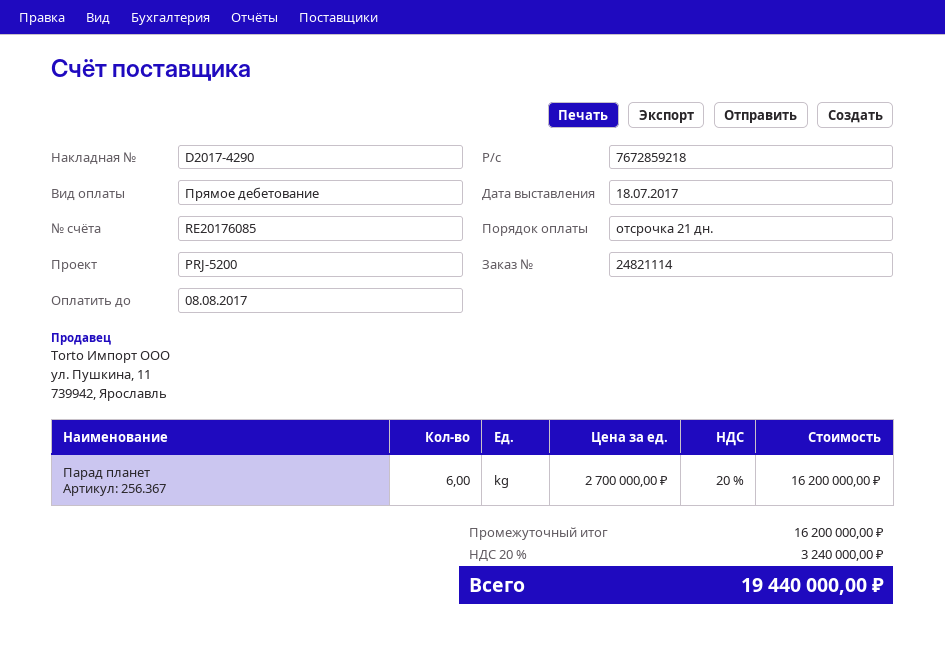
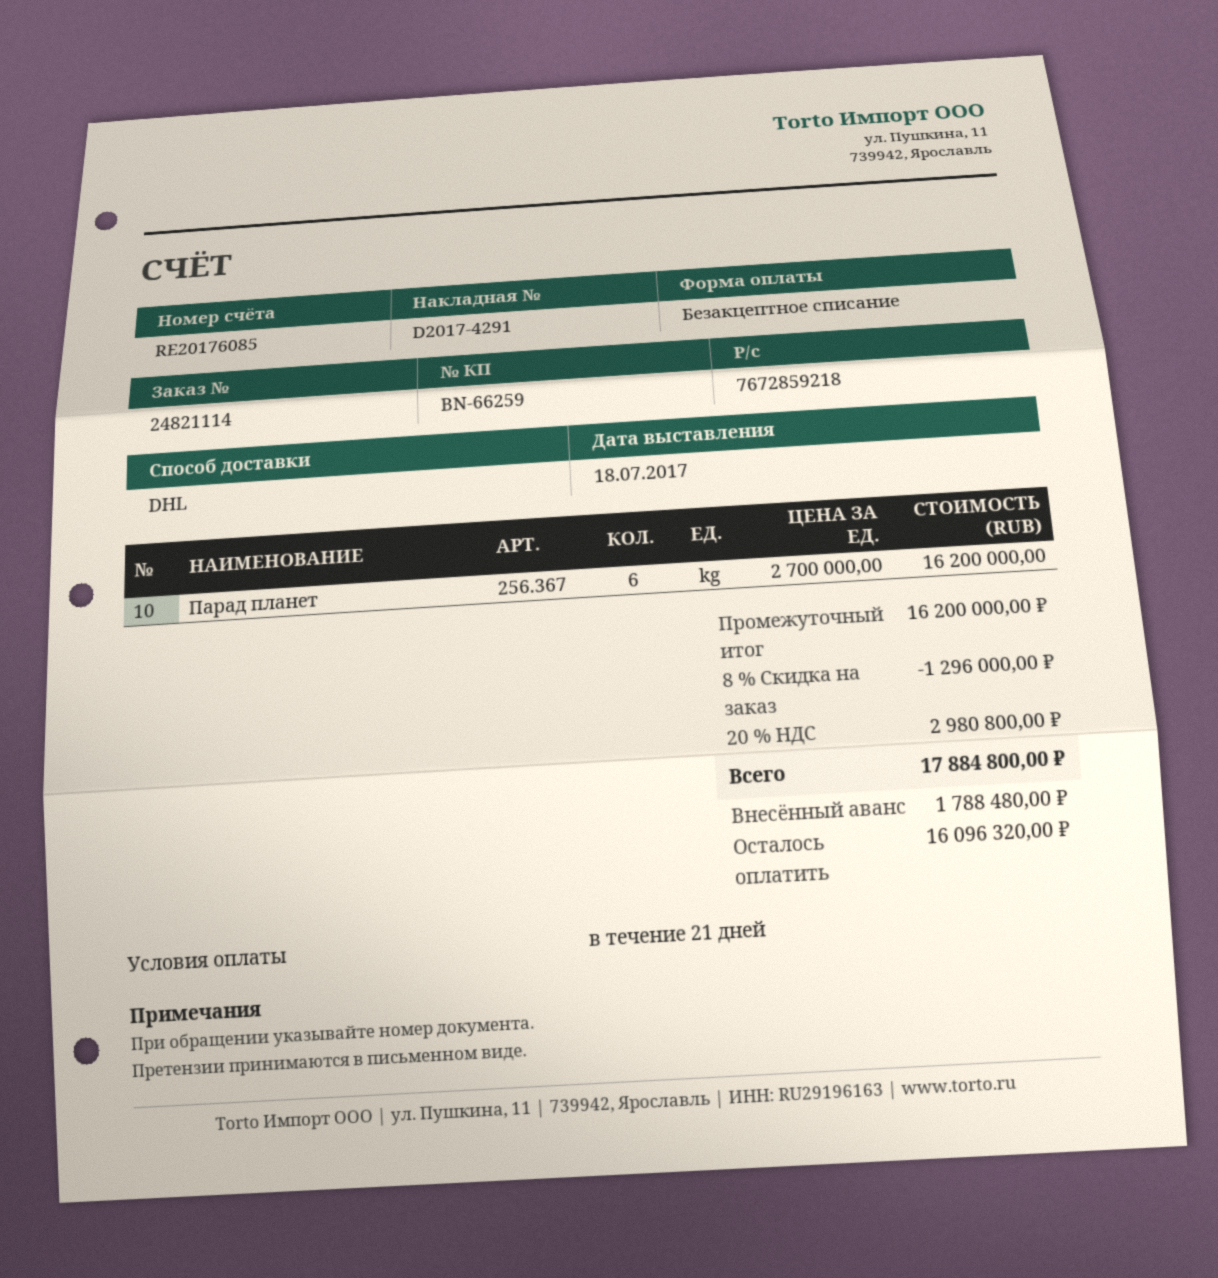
delivery note number: D2017-4290 -> D2017-4291
discount: none -> 8% = 1296000.00
tax: 20% = 3240000.00 -> 20% = 2980800.00
total: 19440000.00 -> 17884800.00

